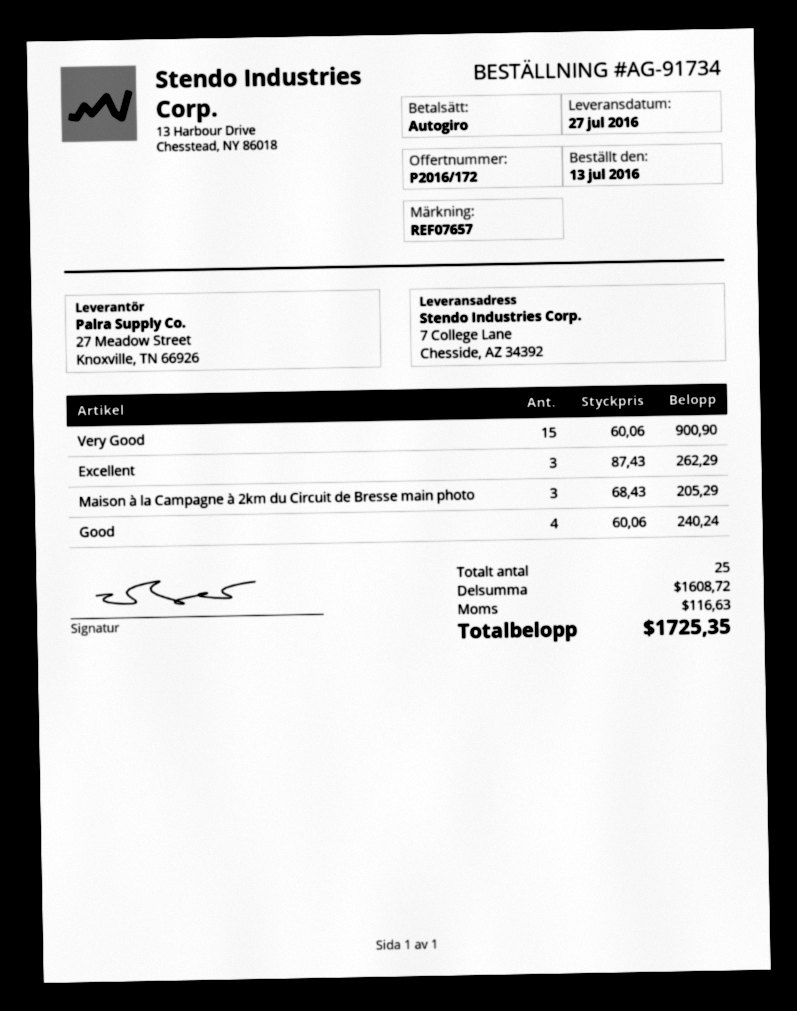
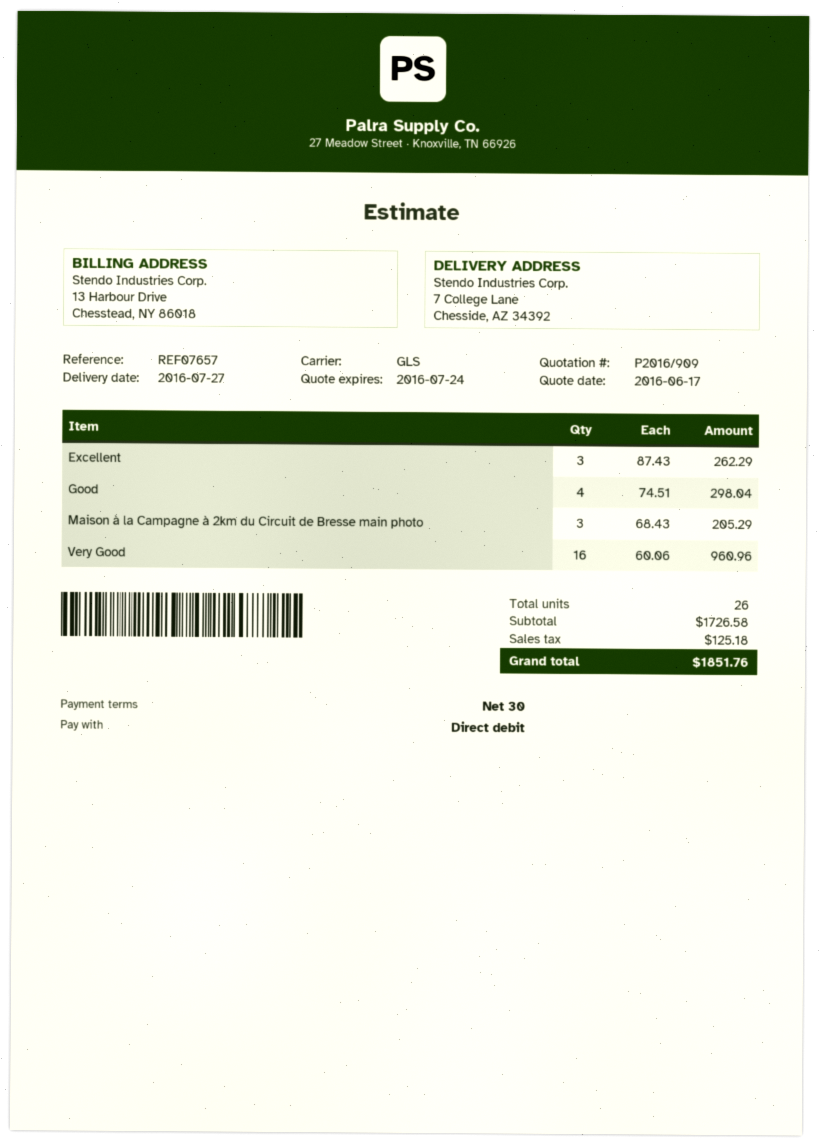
quote number: P2016/172 -> P2016/909
Very Good: 15 x 60.06 = 900.90 -> 16 x 60.06 = 960.96
Good: 4 x 60.06 = 240.24 -> 4 x 74.51 = 298.04
total quantity: 25 -> 26
subtotal: 1608.72 -> 1726.58
tax: 116.63 -> 125.18
total: 1725.35 -> 1851.76

